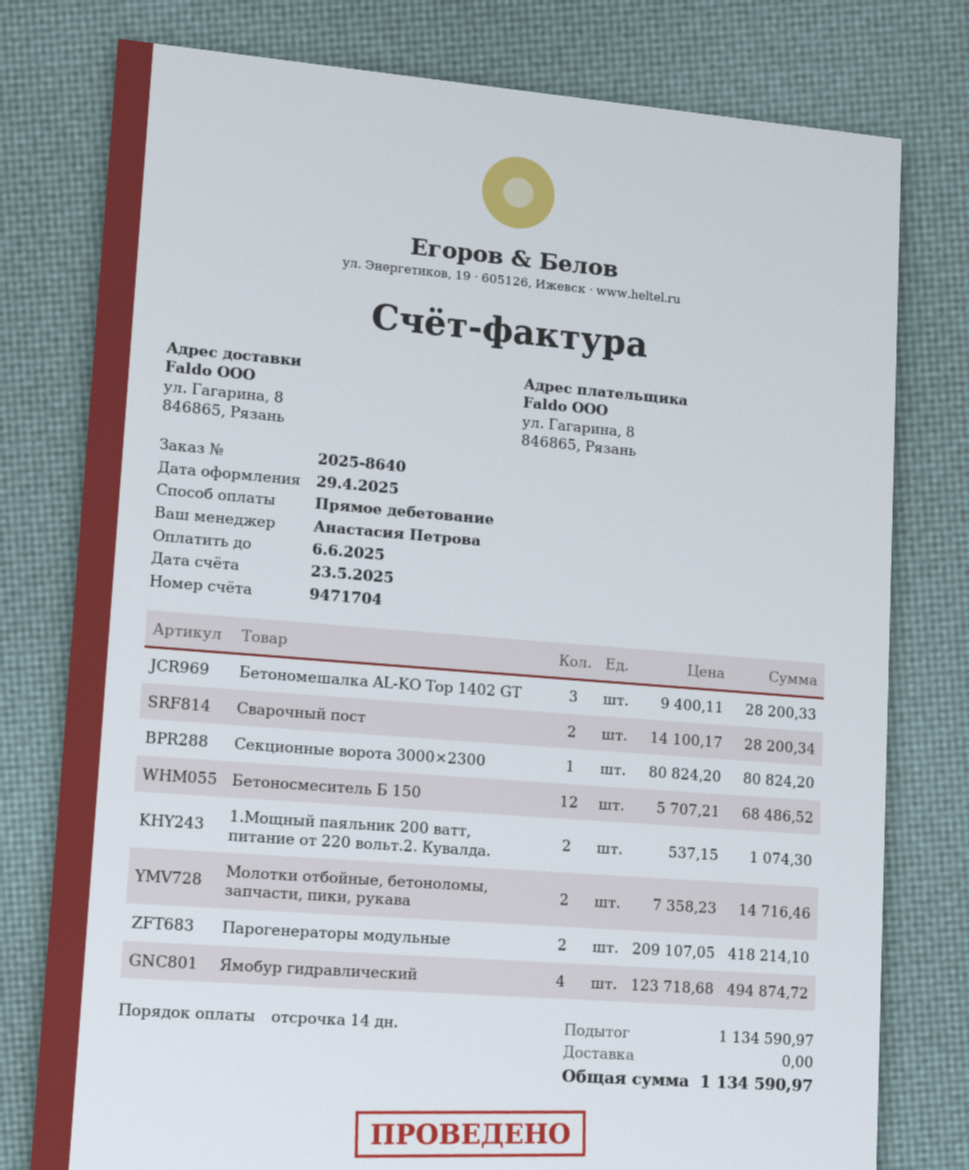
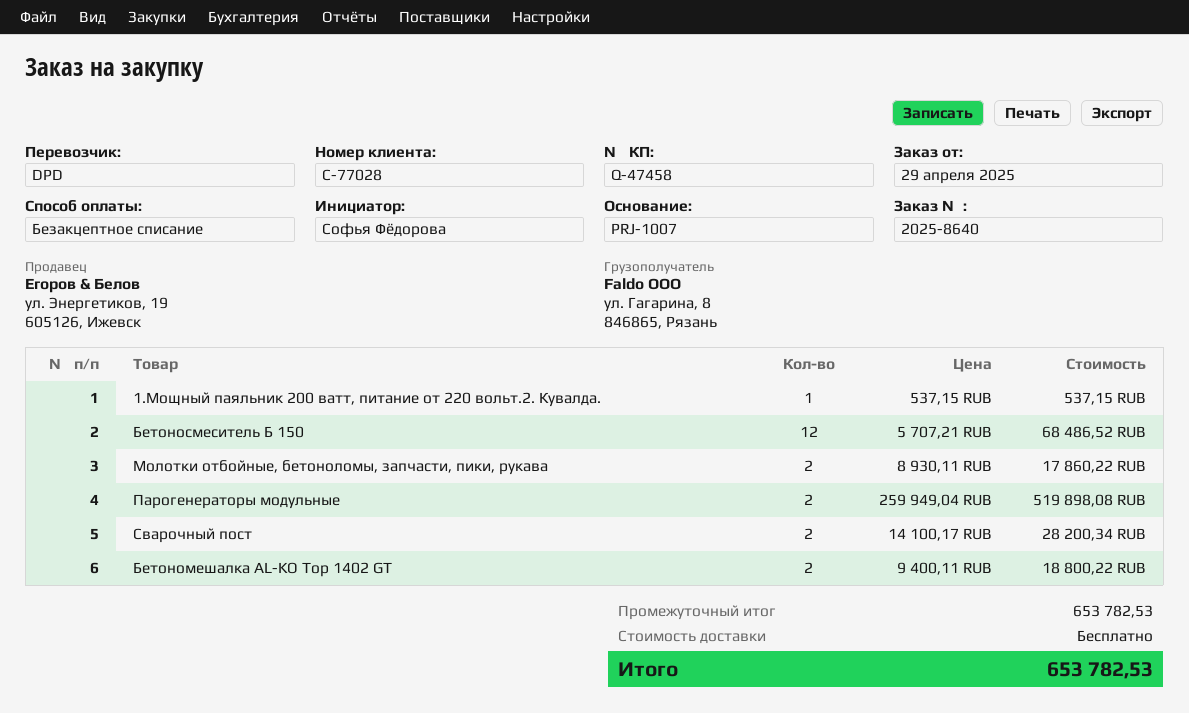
Бетономешалка AL-KO Top 1402 GT: 3 x 9400.11 = 28200.33 -> 2 x 9400.11 = 18800.22
Секционные ворота 3000×2300: 1 x 80824.20 = 80824.20 -> none
1.Мощный паяльник 200 ватт, питание от 220 вольт.2. Кувалда.: 2 x 537.15 = 1074.30 -> 1 x 537.15 = 537.15
Молотки отбойные, бетоноломы, запчасти, пики, рукава: 2 x 7358.23 = 14716.46 -> 2 x 8930.11 = 17860.22
Парогенераторы модульные: 2 x 209107.05 = 418214.10 -> 2 x 259949.04 = 519898.08
Ямобур гидравлический: 4 x 123718.68 = 494874.72 -> none
subtotal: 1134590.97 -> 653782.53
total: 1134590.97 -> 653782.53

